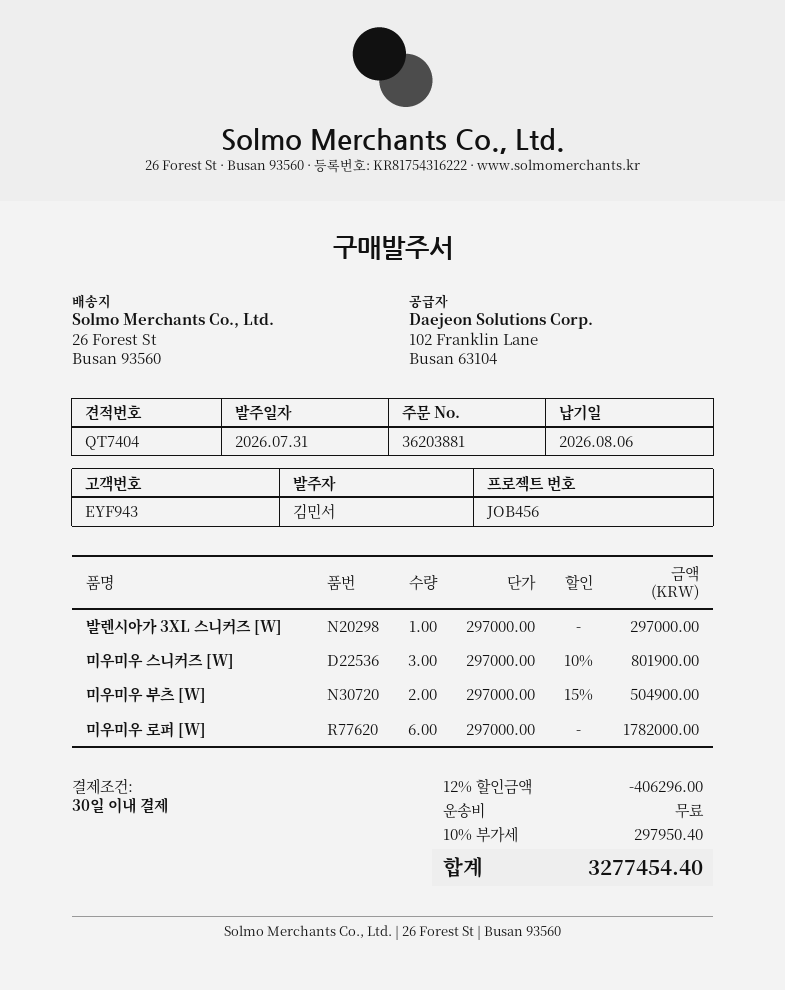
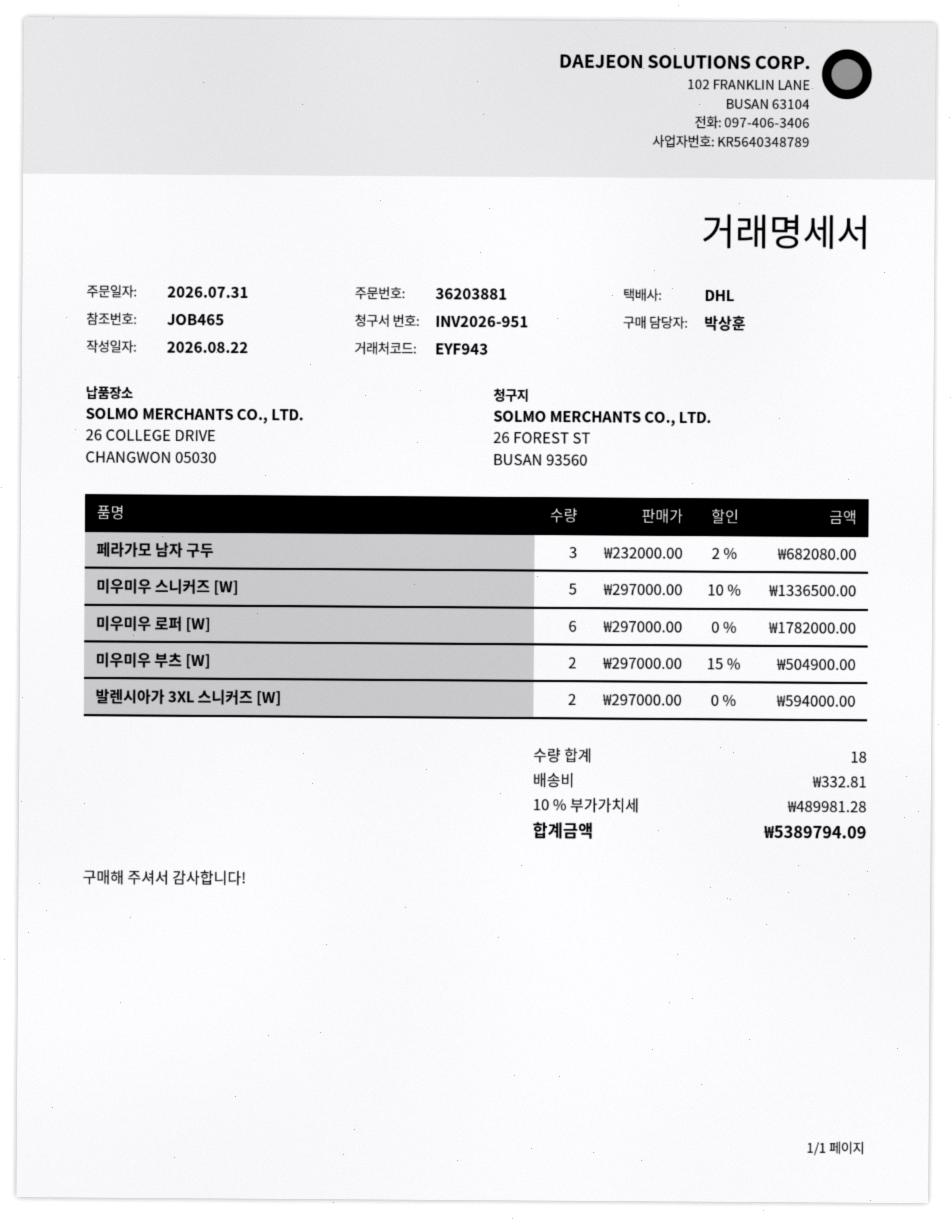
reference: JOB456 -> JOB465
ordered by: 김민서 -> 박상훈
ship to: 26 Forest St, Busan 93560 -> 26 COLLEGE DRIVE, CHANGWON 05030
발렌시아가 3XL 스니커즈 [W]: 1 x 297000.00 = 297000.00 -> 2 x 297000.00 = 594000.00
미우미우 스니커즈 [W]: 3 x 297000.00 - 10% = 801900.00 -> 5 x 297000.00 - 10% = 1336500.00
페라가모 남자 구두: none -> 3 x 232000.00 - 2% = 682080.00
discount: 12% = 406296.00 -> none
shipping: 0.00 -> 332.81
tax: 10% = 297950.40 -> 10% = 489981.28
total: 3277454.40 -> 5389794.09

